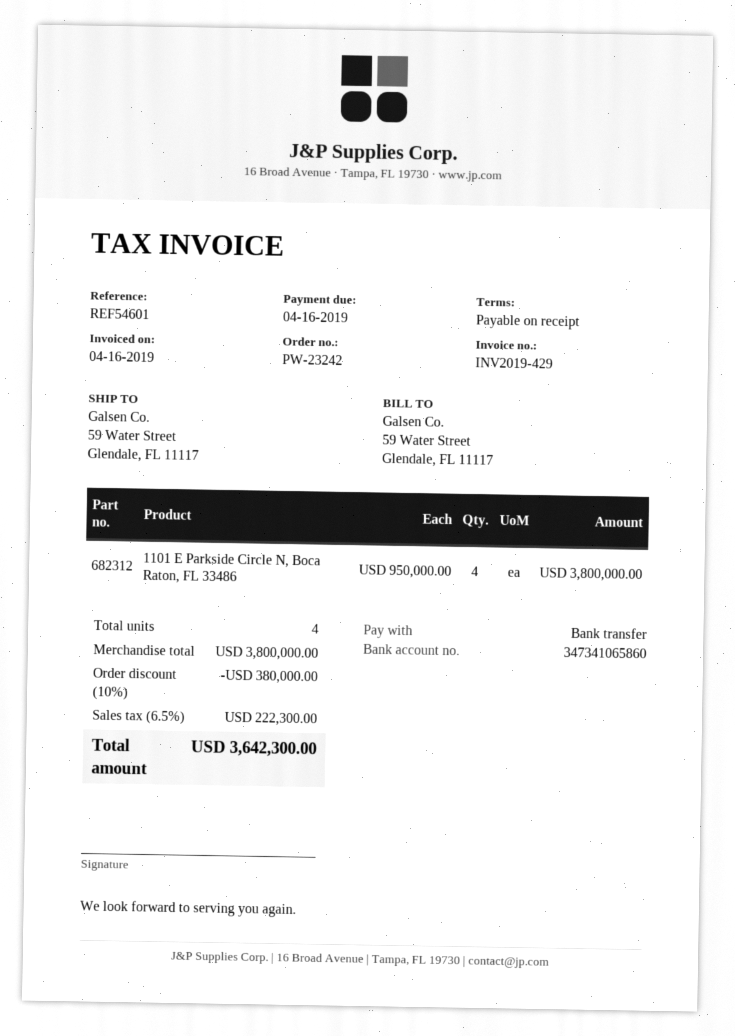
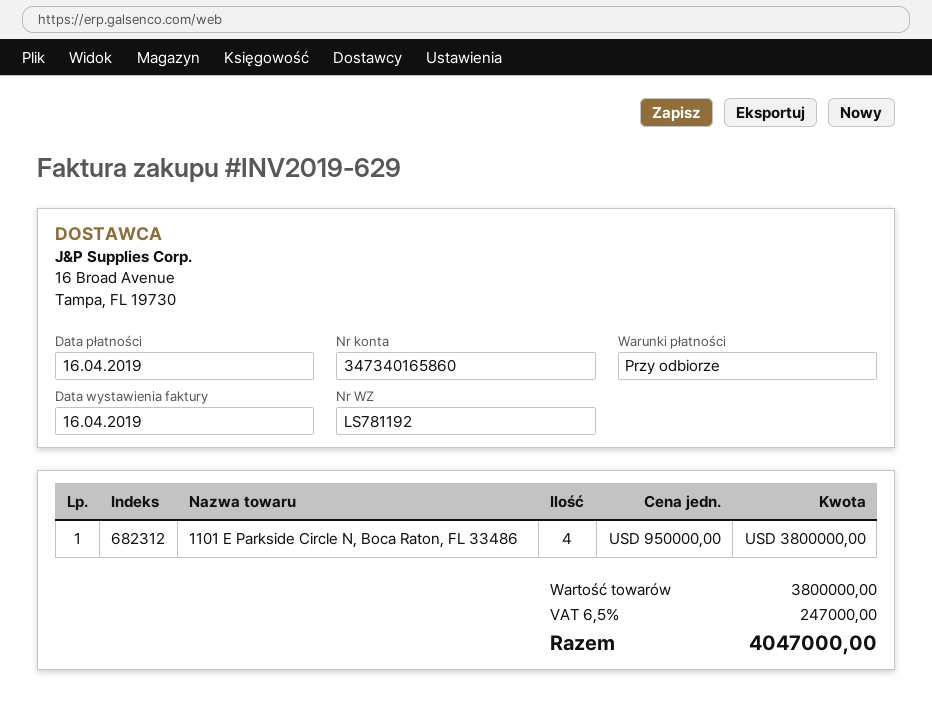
invoice number: INV2019-429 -> INV2019-629
bank account: 347341065860 -> 347340165860
discount: 10% = 380000.00 -> none
tax: 6.5% = 222300.00 -> 6.5% = 247000.00
total: 3642300.00 -> 4047000.00

